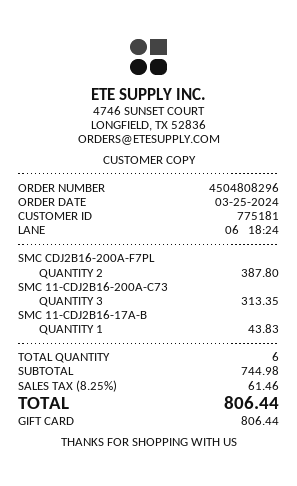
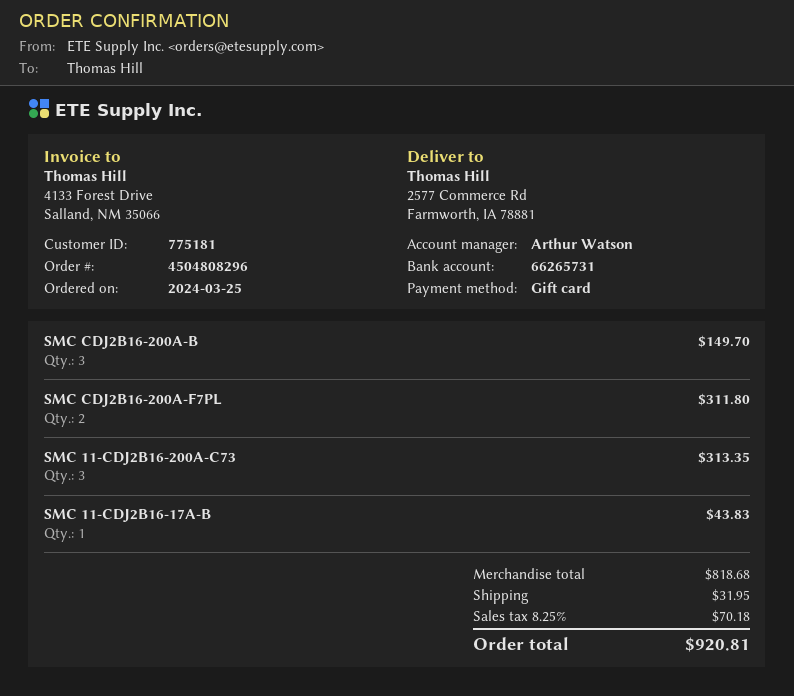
SMC CDJ2B16-200A-F7PL: 2 for 387.80 -> 2 for 311.80
SMC CDJ2B16-200A-B: none -> 3 for 149.70
subtotal: 744.98 -> 818.68
shipping: none -> 31.95
tax: 8.25% = 61.46 -> 8.25% = 70.18
total: 806.44 -> 920.81

